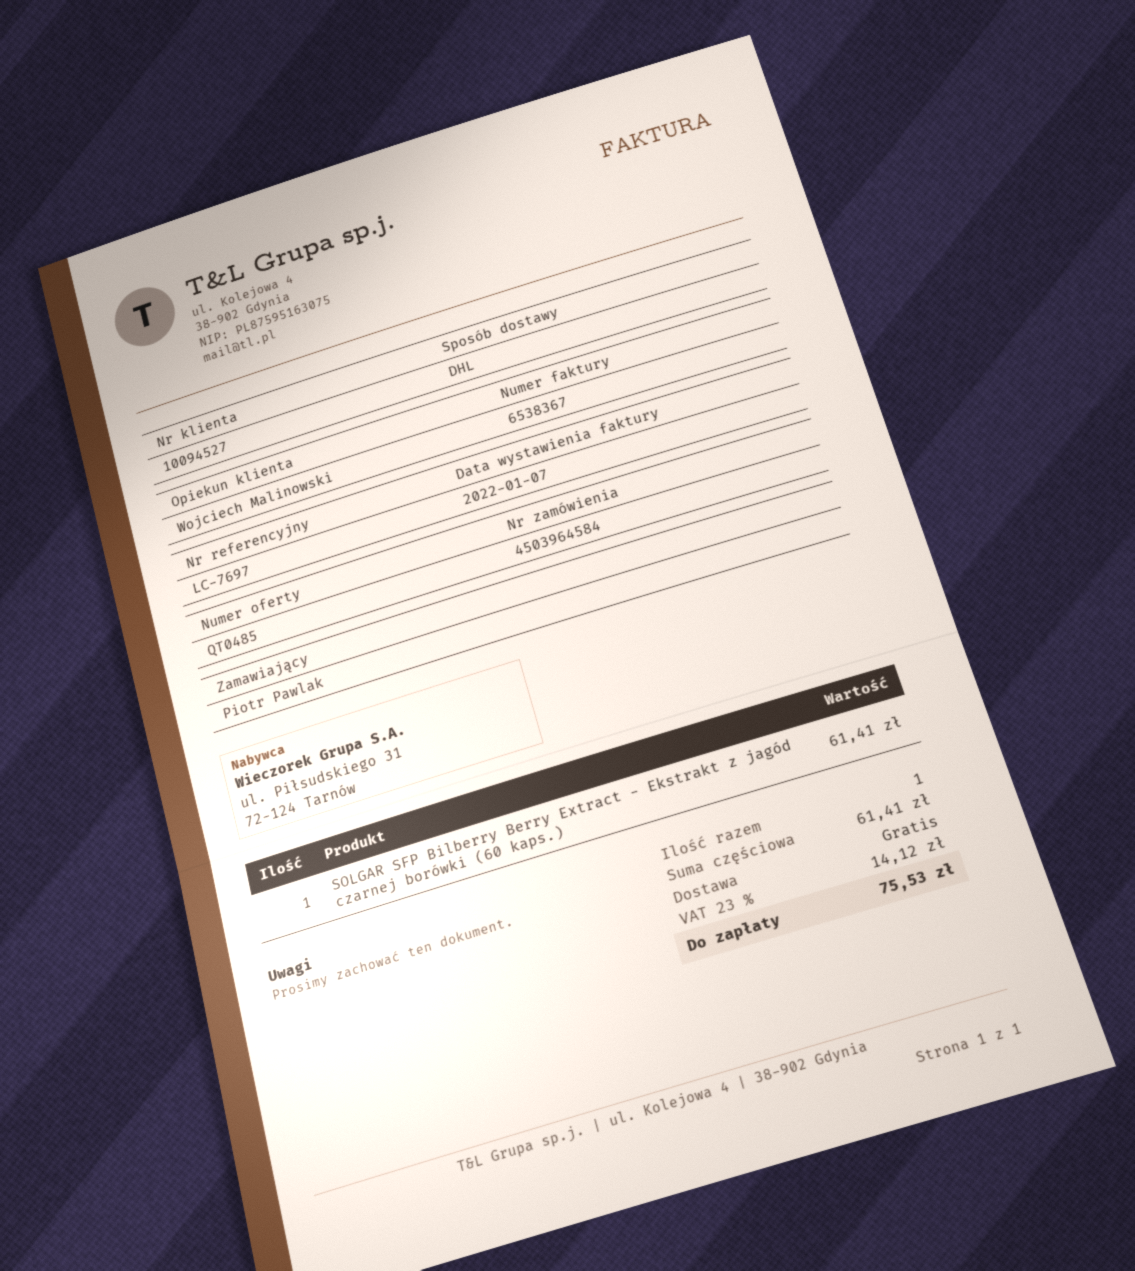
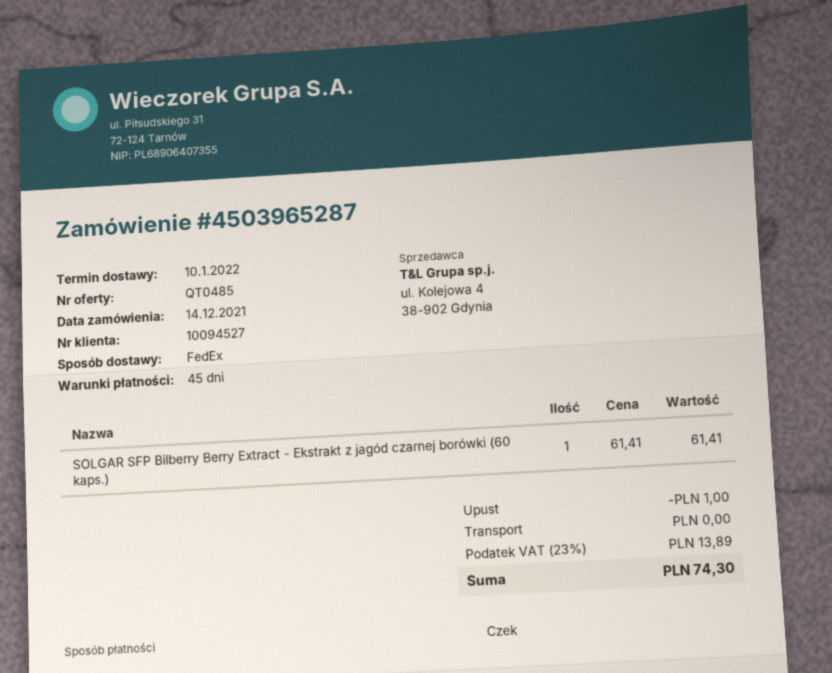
order number: 4503964584 -> 4503965287
shipping method: DHL -> FedEx
discount: none -> 1.00
tax: 23% = 14.12 -> 23% = 13.89
total: 75.53 -> 74.30

